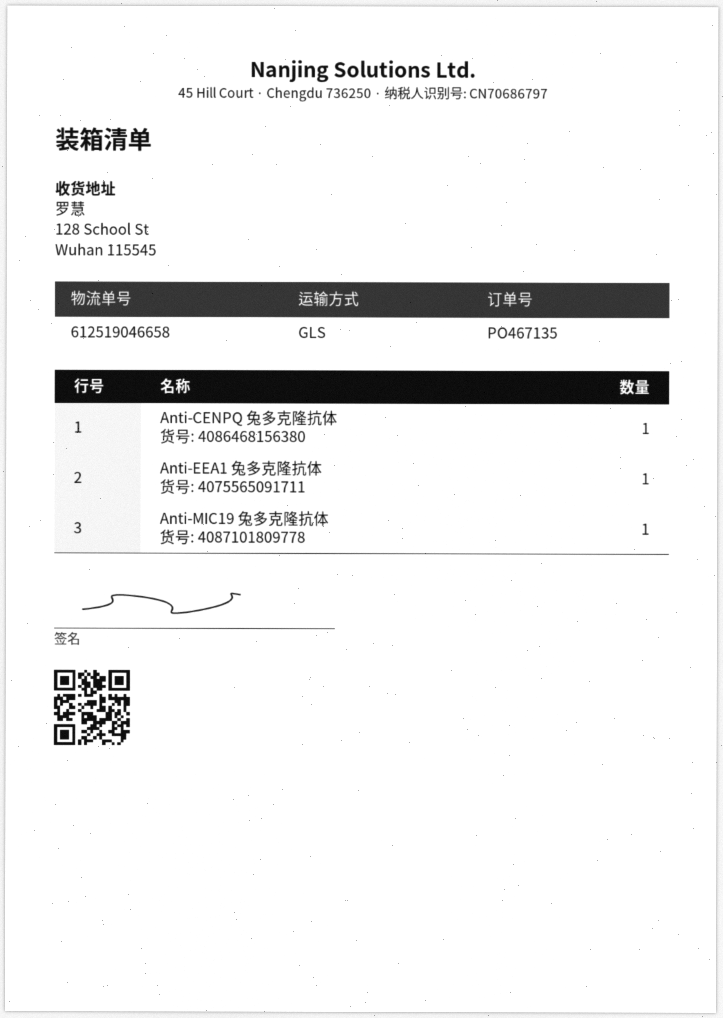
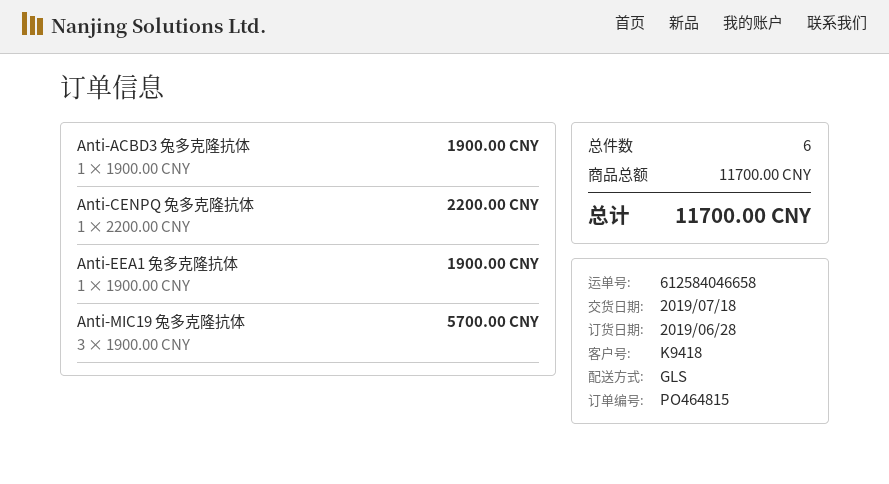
order number: PO467135 -> PO464815
tracking number: 612519046658 -> 612584046658
Anti-MIC19 兔多克隆抗体: 1 -> 3
Anti-ACBD3 兔多克隆抗体: none -> 1

